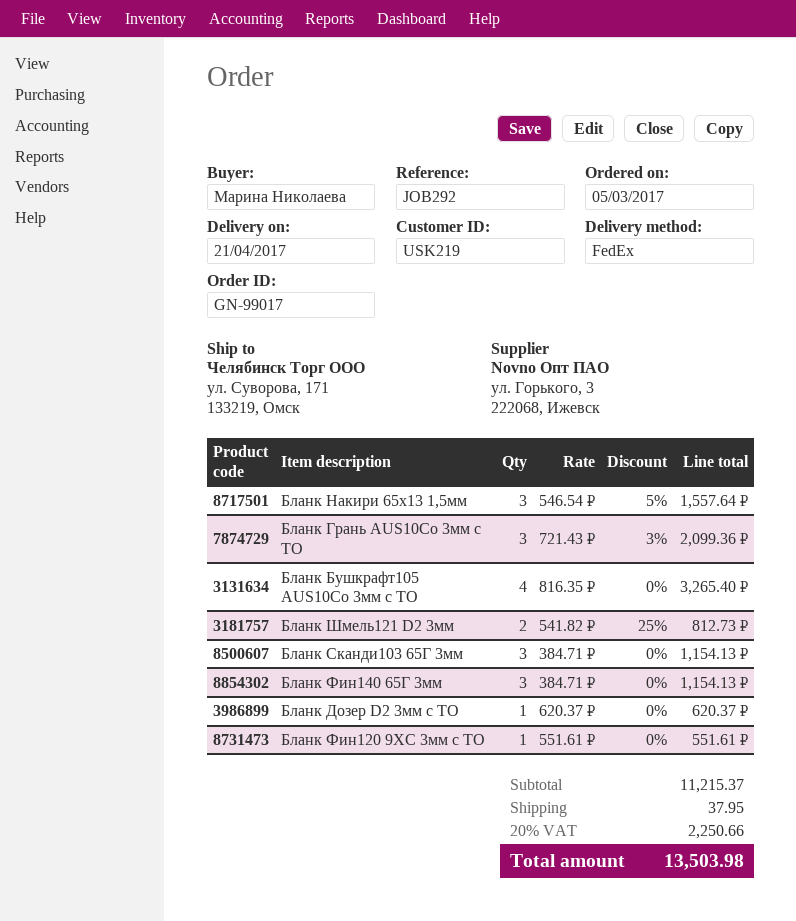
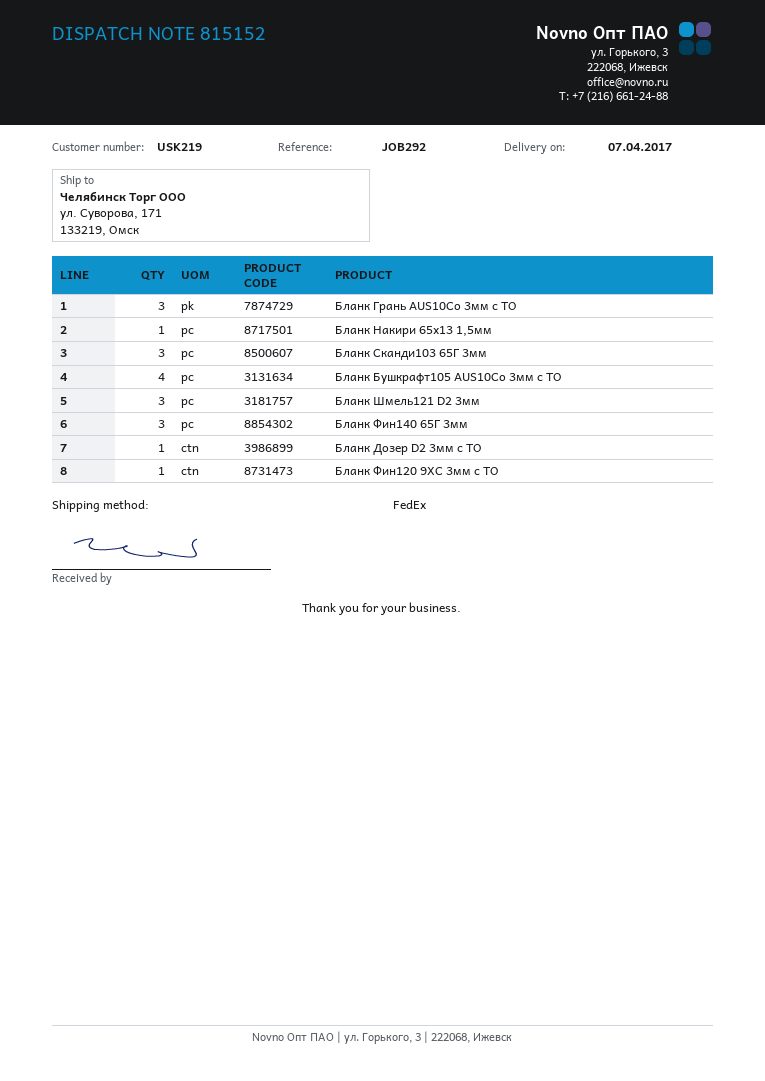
delivery date: 2017-04-21 -> 2017-04-07
Бланк Накири 65х13 1,5мм: 3 -> 1
Бланк Шмель121 D2 3мм: 2 -> 3

